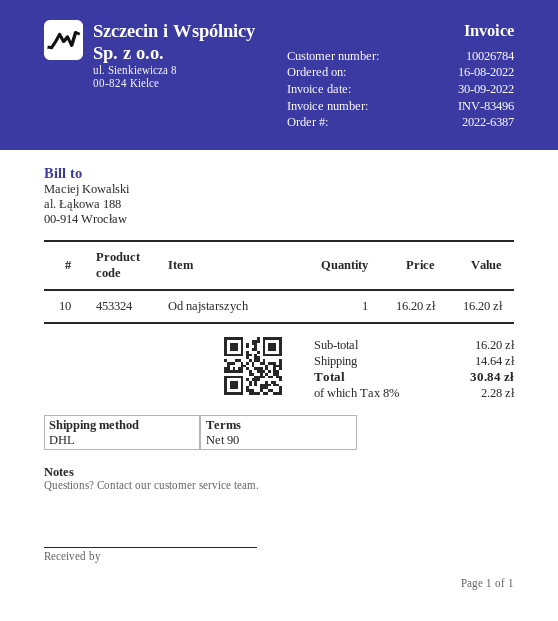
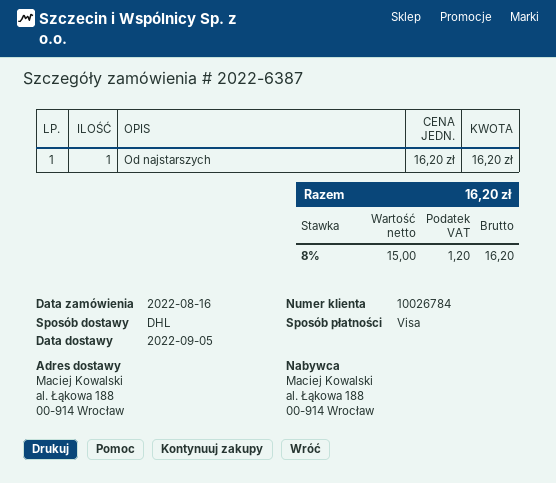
shipping: 14.64 -> none
tax: 8% = 2.28 -> 8% = 1.20
total: 30.84 -> 16.20

